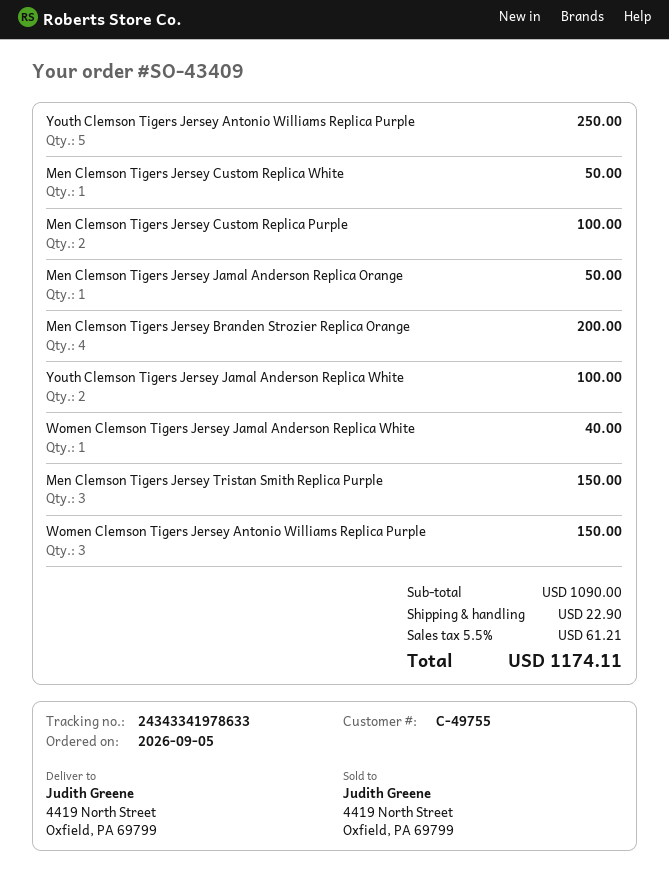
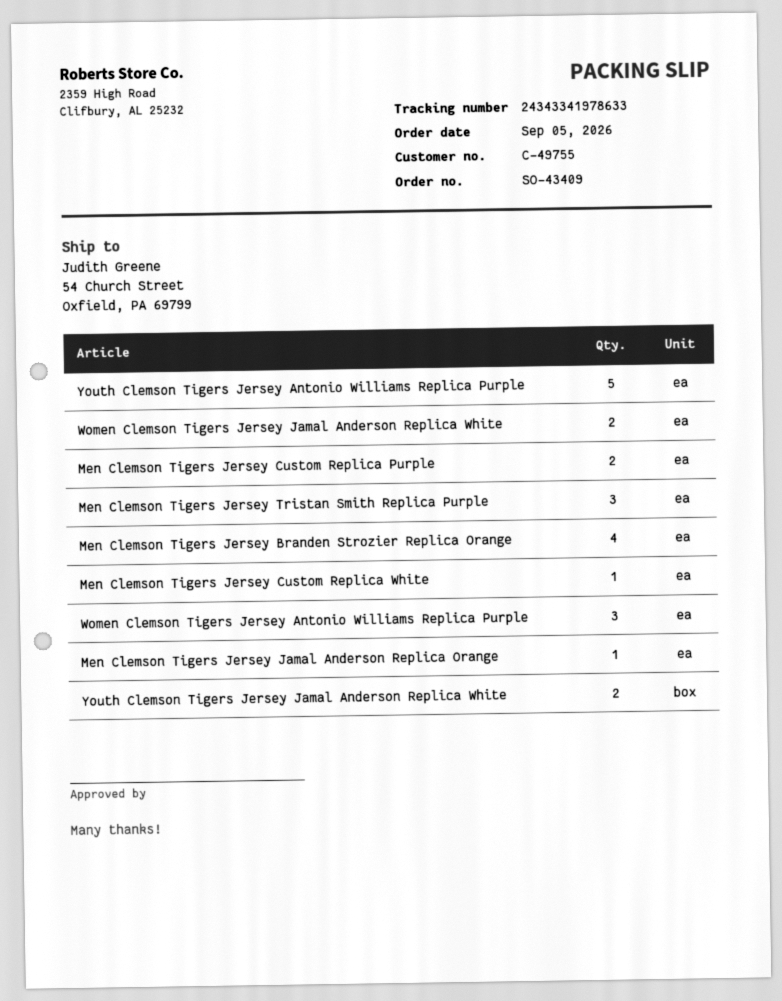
ship to: 4419 North Street, Oxfield, PA 69799 -> 54 Church Street, Oxfield, PA 69799
Women Clemson Tigers Jersey Jamal Anderson Replica White: 1 -> 2

